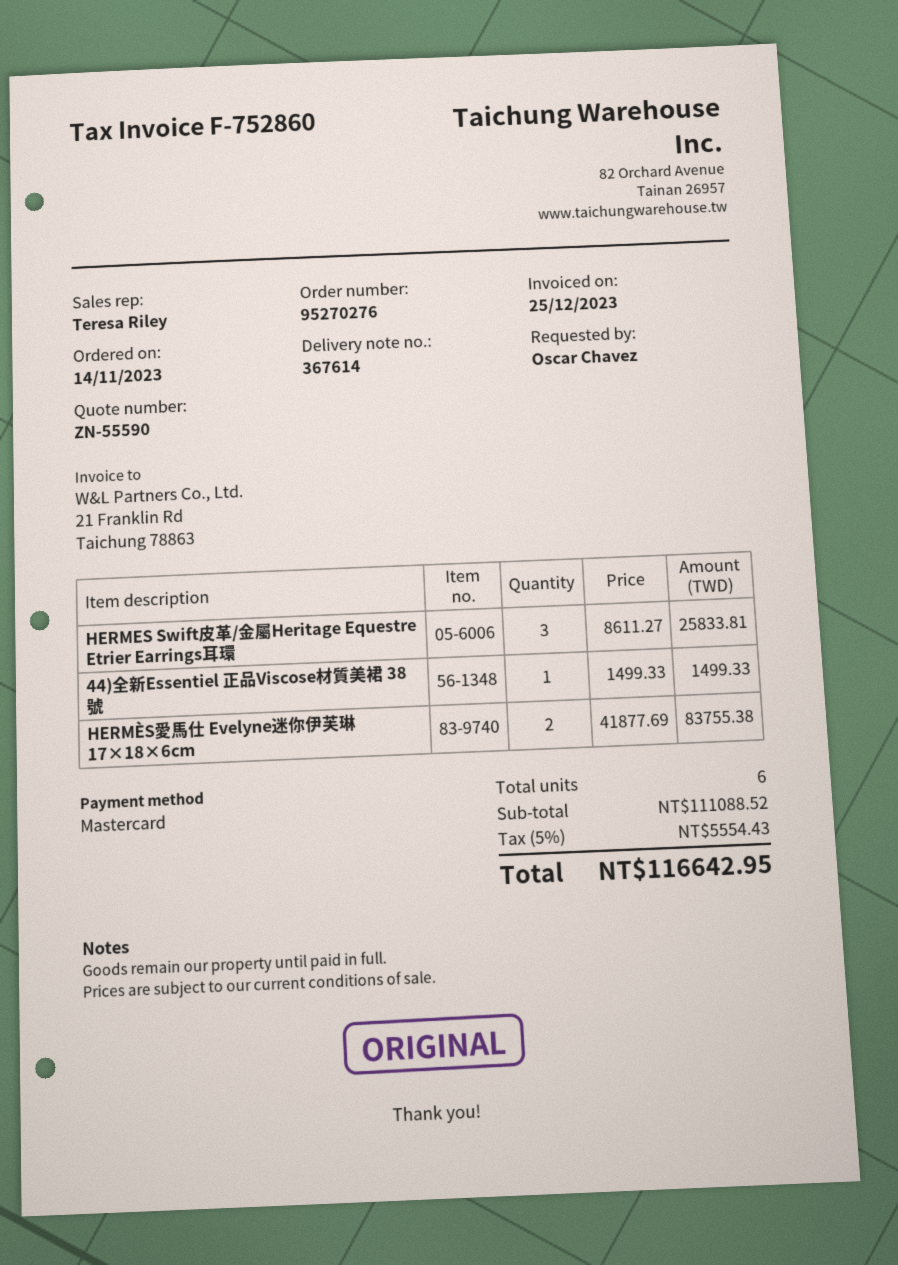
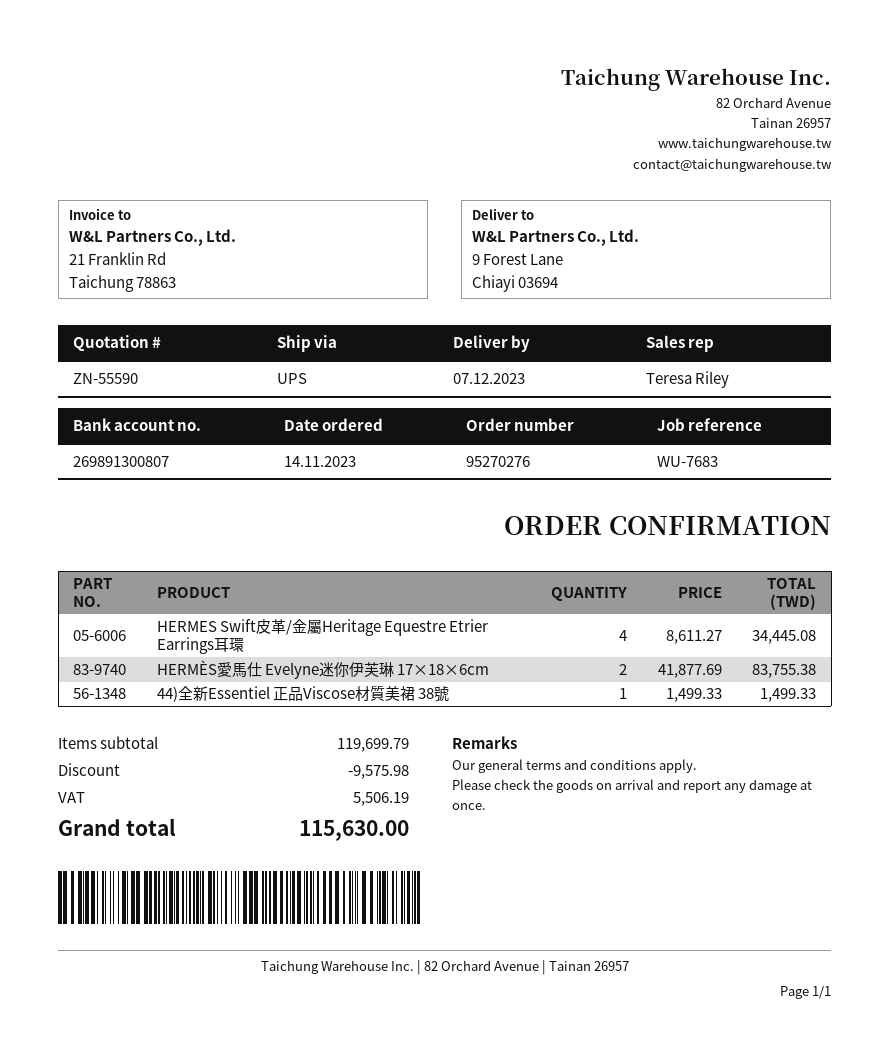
HERMES Swift皮革/金屬Heritage Equestre Etrier Earrings耳環: 3 x 8611.27 = 25833.81 -> 4 x 8611.27 = 34445.08
subtotal: 111088.52 -> 119699.79
discount: none -> 9575.98
tax: 5554.43 -> 5506.19
total: 116642.95 -> 115630.00

